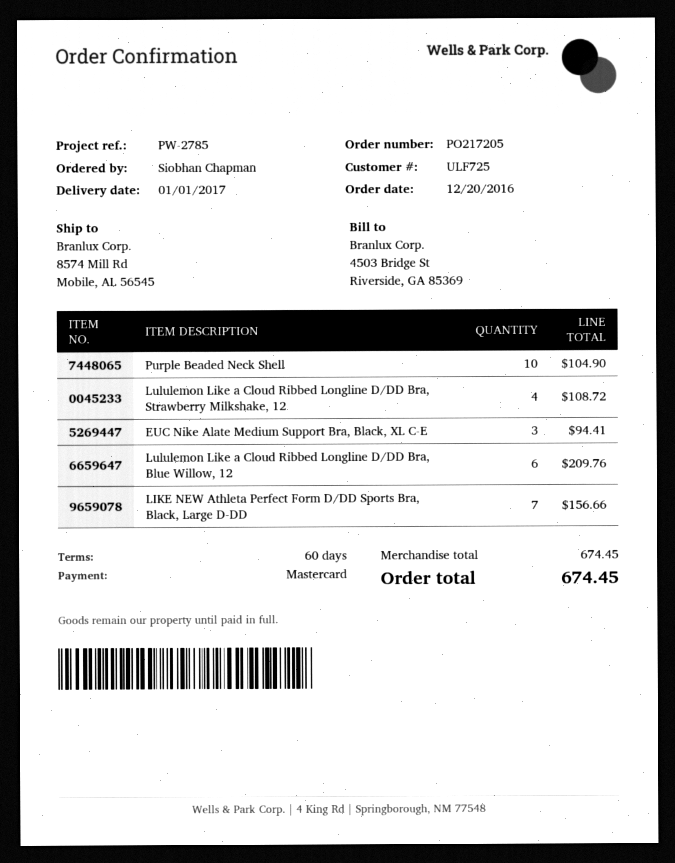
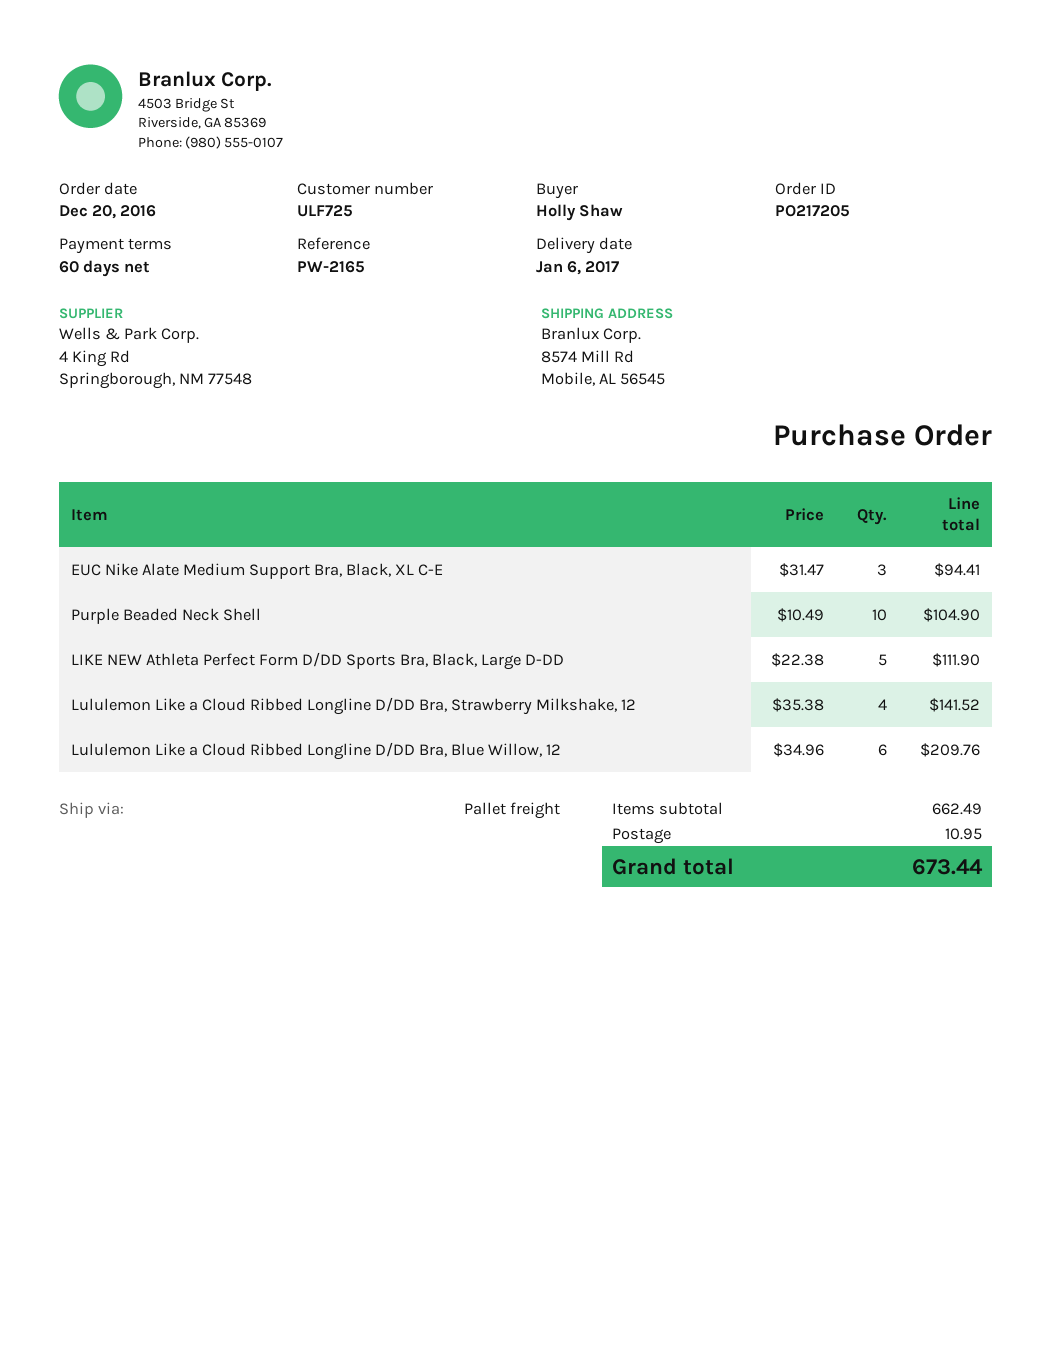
delivery date: 2017-01-01 -> 2017-01-06
reference: PW-2785 -> PW-2165
ordered by: Siobhan Chapman -> Holly Shaw
Lululemon Like a Cloud Ribbed Longline D/DD Bra, Strawberry Milkshake, 12: 4 for 108.72 -> 4 for 141.52
LIKE NEW Athleta Perfect Form D/DD Sports Bra, Black, Large D-DD: 7 for 156.66 -> 5 for 111.90
subtotal: 674.45 -> 662.49
shipping: none -> 10.95
total: 674.45 -> 673.44

